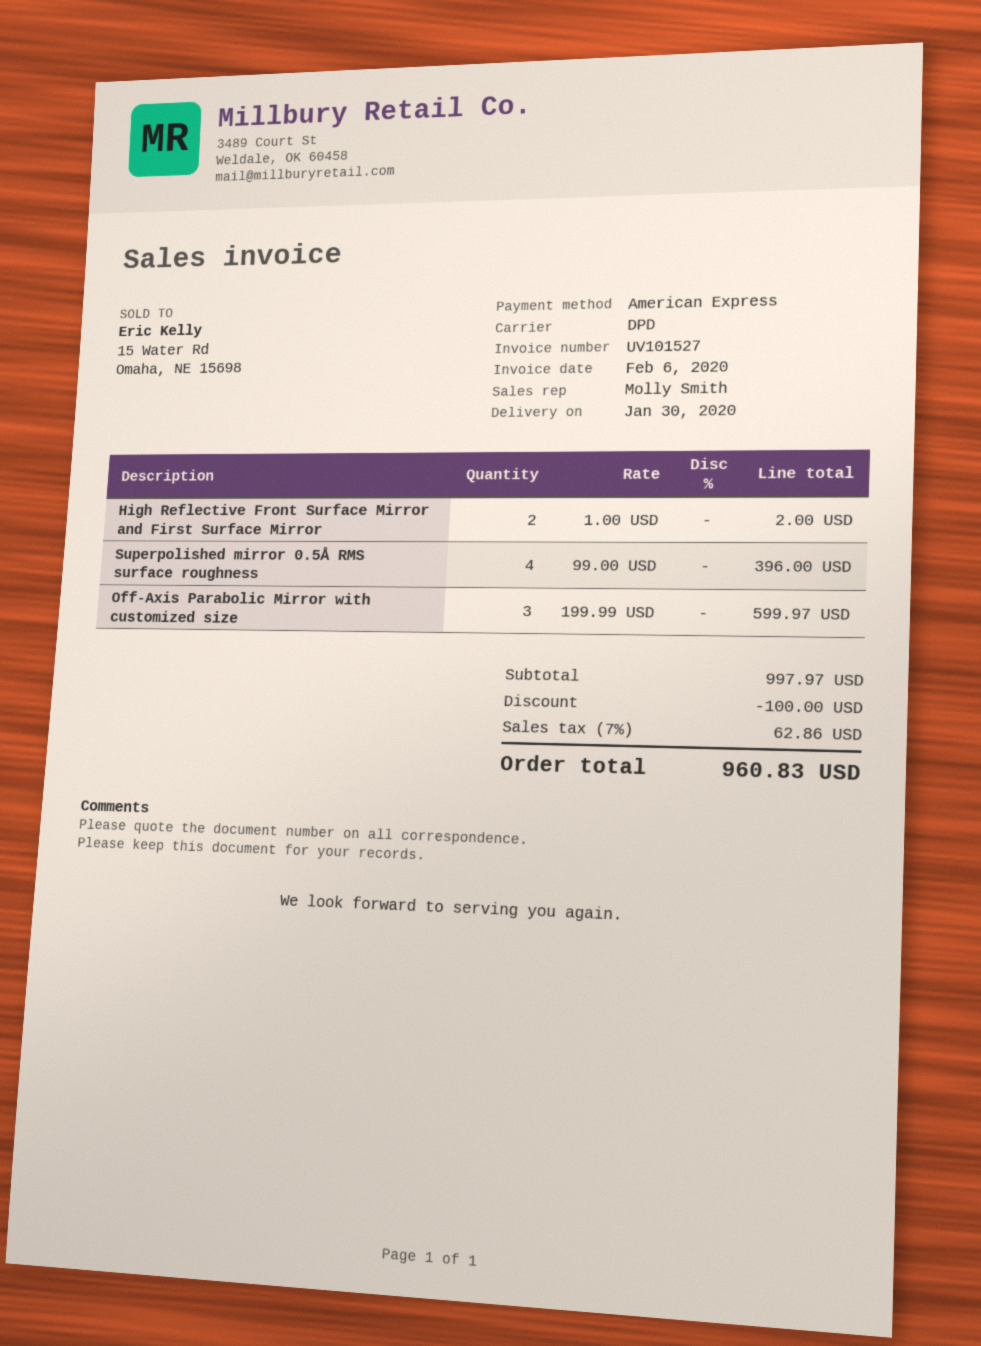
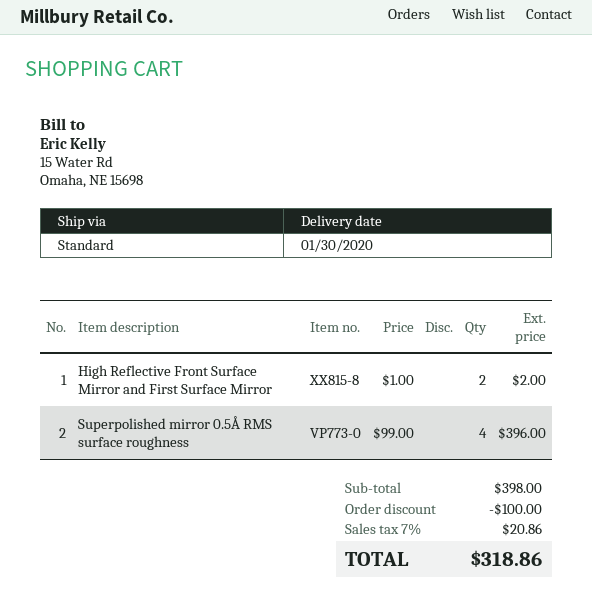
shipping method: DPD -> standard
Off-Axis Parabolic Mirror with customized size: 3 x 199.99 = 599.97 -> none
subtotal: 997.97 -> 398.00
tax: 7% = 62.86 -> 7% = 20.86
total: 960.83 -> 318.86

